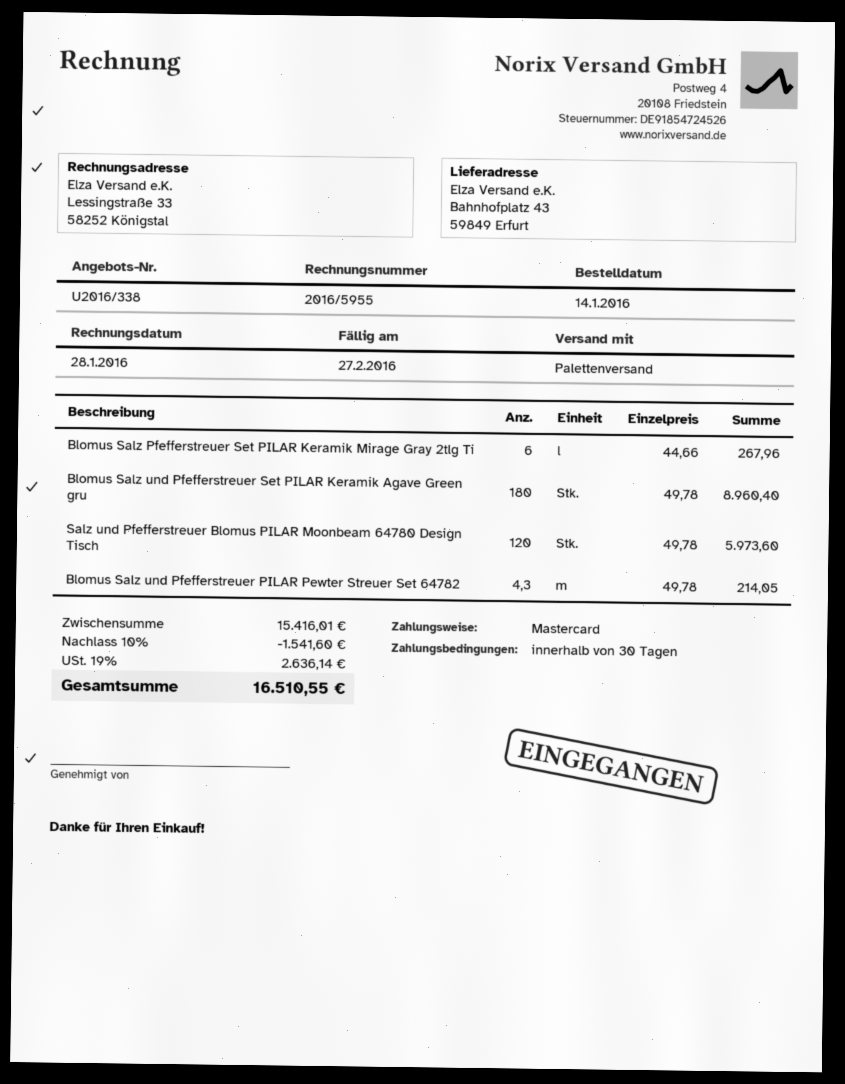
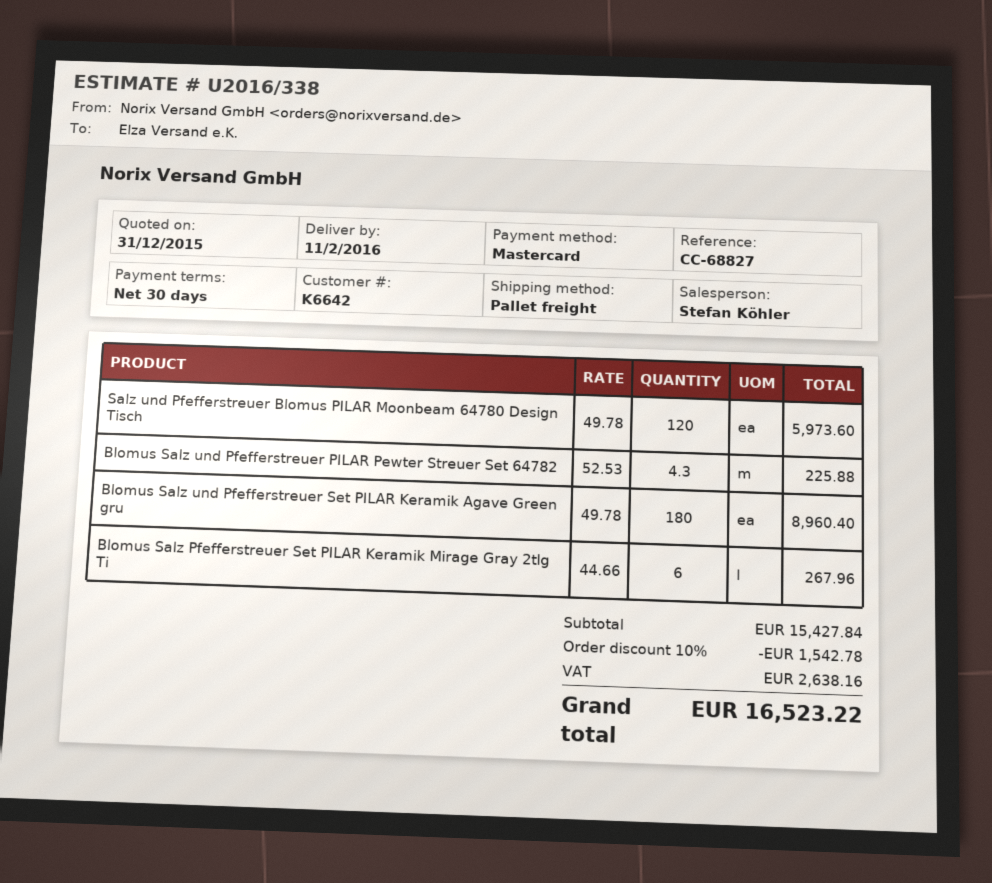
Blomus Salz und Pfefferstreuer PILAR Pewter Streuer Set 64782: 4.3 x 49.78 = 214.05 -> 4.3 x 52.53 = 225.88
subtotal: 15416.01 -> 15427.84
discount: 10% = 1541.60 -> 10% = 1542.78
tax: 2636.14 -> 2638.16
total: 16510.55 -> 16523.22

